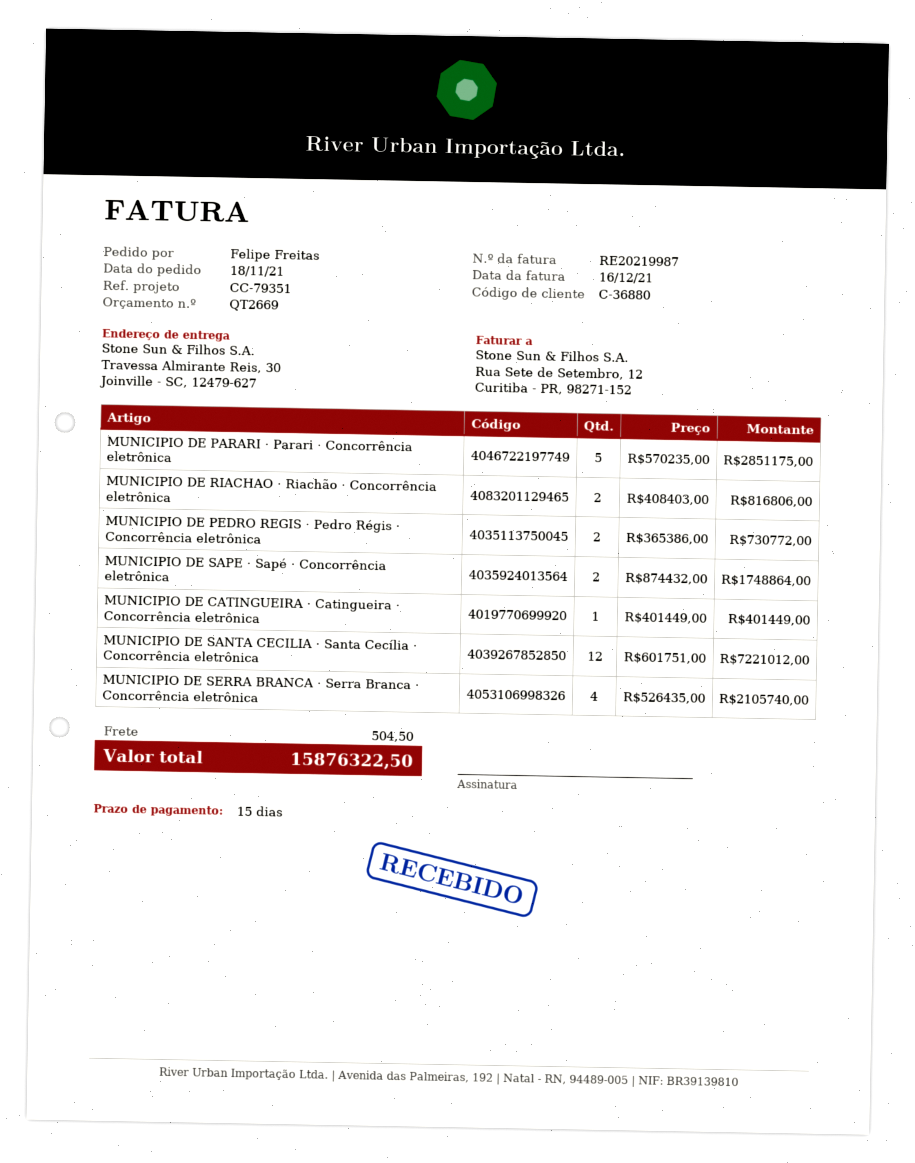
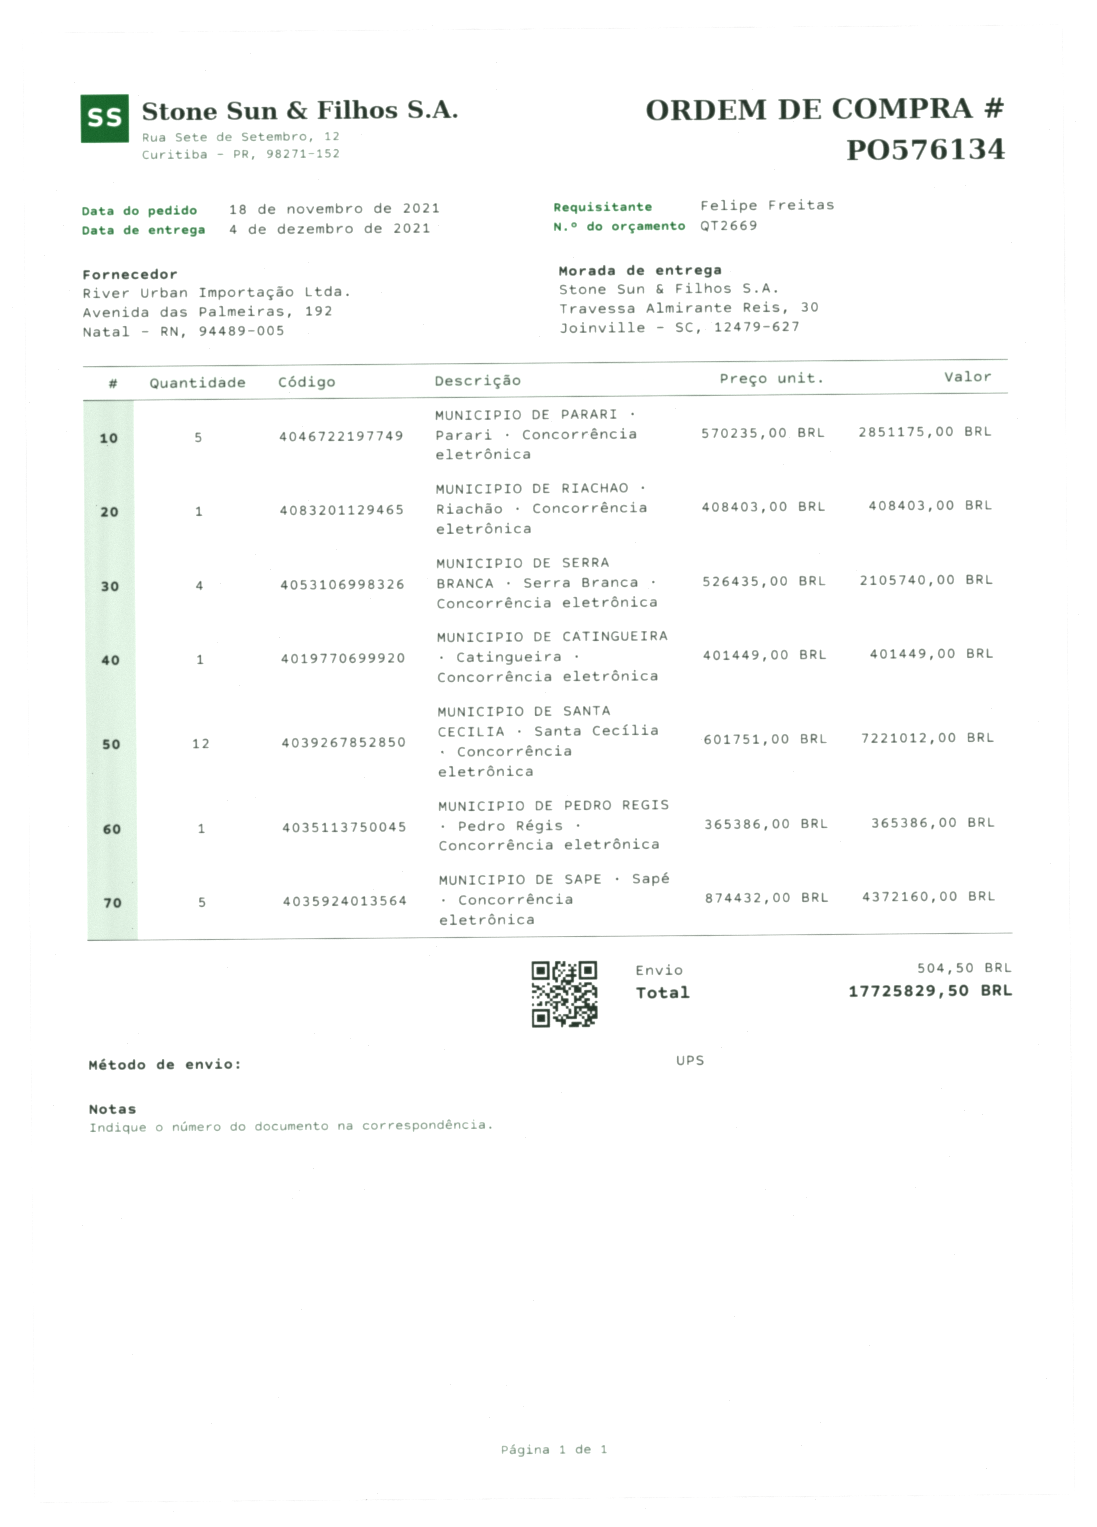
MUNICIPIO DE RIACHAO · Riachão · Concorrência eletrônica: 2 x 408403.00 = 816806.00 -> 1 x 408403.00 = 408403.00
MUNICIPIO DE PEDRO REGIS · Pedro Régis · Concorrência eletrônica: 2 x 365386.00 = 730772.00 -> 1 x 365386.00 = 365386.00
MUNICIPIO DE SAPE · Sapé · Concorrência eletrônica: 2 x 874432.00 = 1748864.00 -> 5 x 874432.00 = 4372160.00
total: 15876322.50 -> 17725829.50

